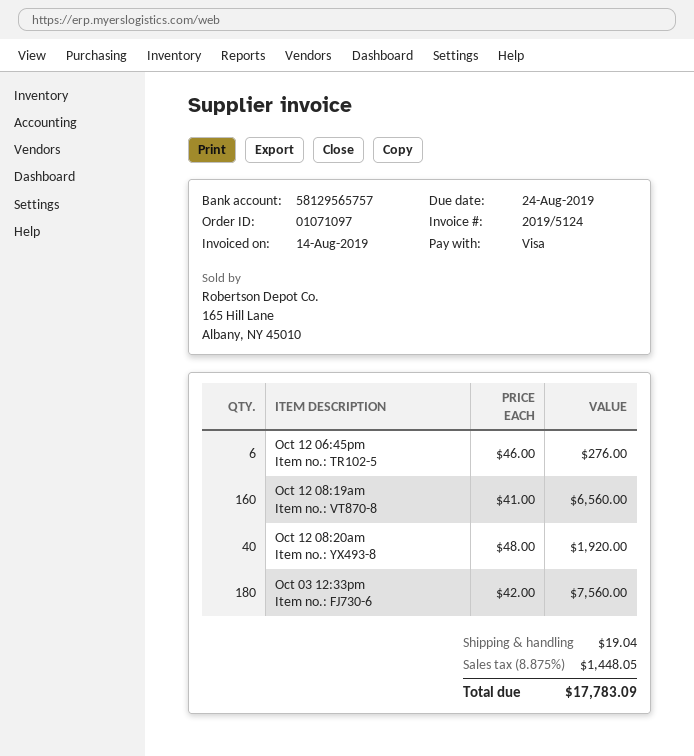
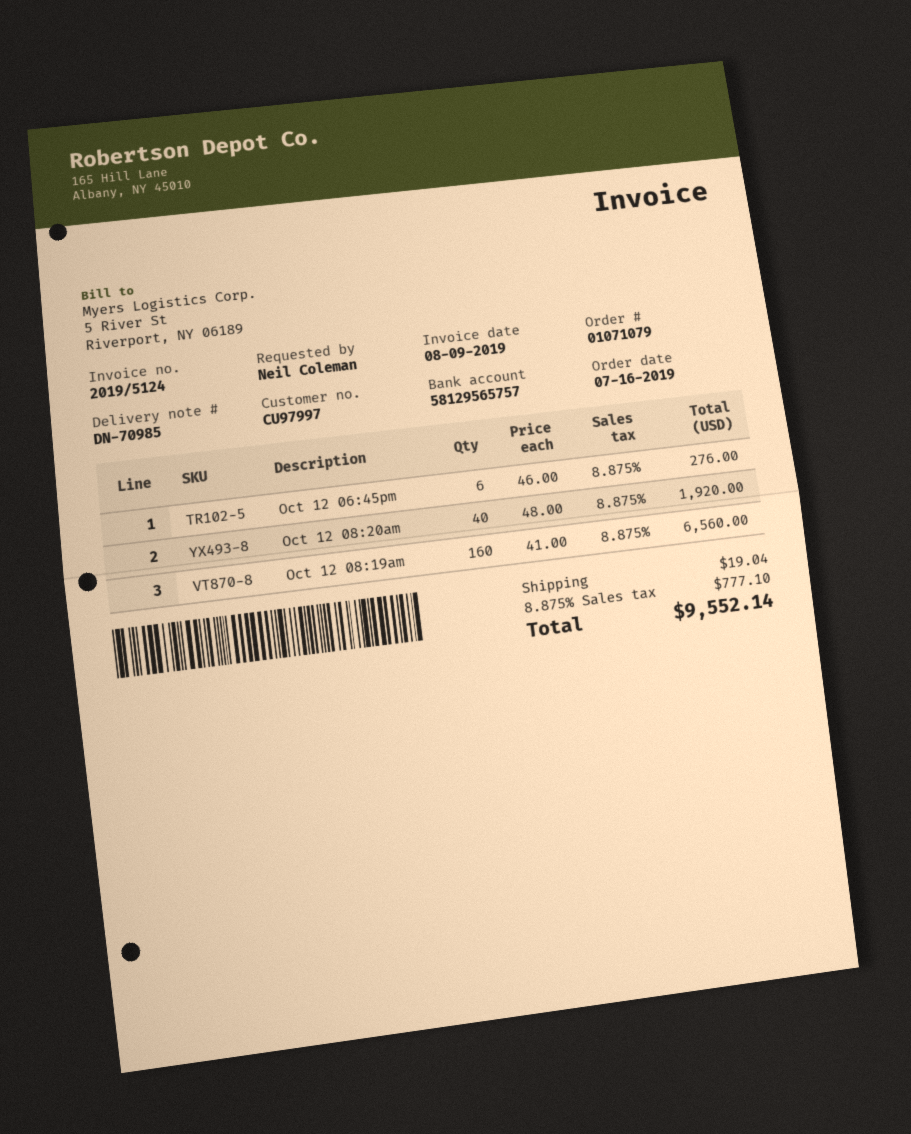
order number: 01071097 -> 01071079
invoice date: 2019-08-14 -> 2019-08-09
Oct 03 12:33pm: 180 x 42.00 = 7560.00 -> none
tax: 8.875% = 1448.05 -> 8.875% = 777.10
total: 17783.09 -> 9552.14

